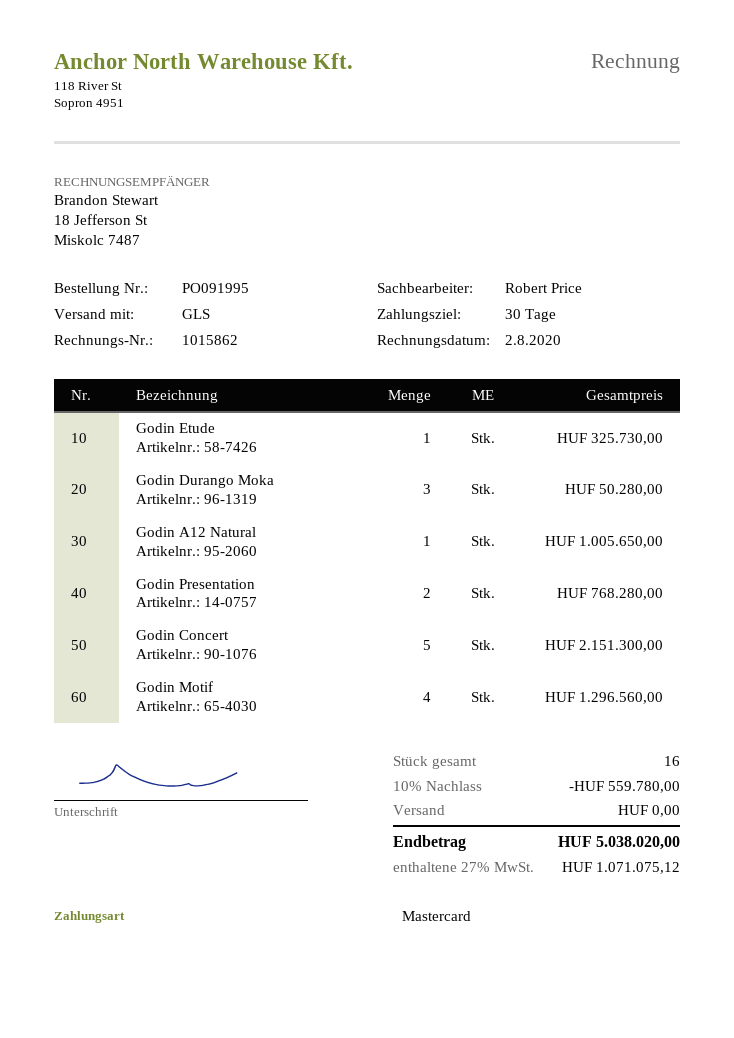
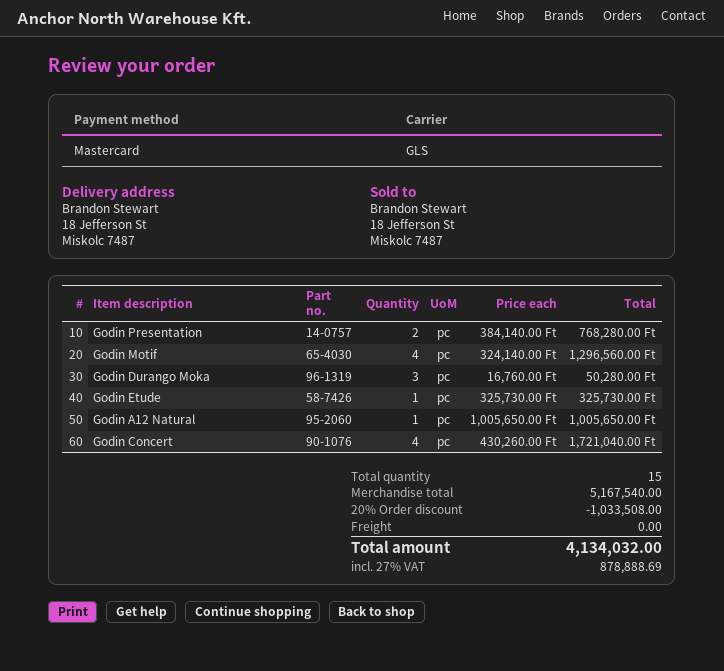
Godin Concert: 5 for 2151300.00 -> 4 for 1721040.00
total quantity: 16 -> 15
discount: 10% = 559780.00 -> 20% = 1033508.00
tax: 27% = 1071075.12 -> 27% = 878888.69
total: 5038020.00 -> 4134032.00

